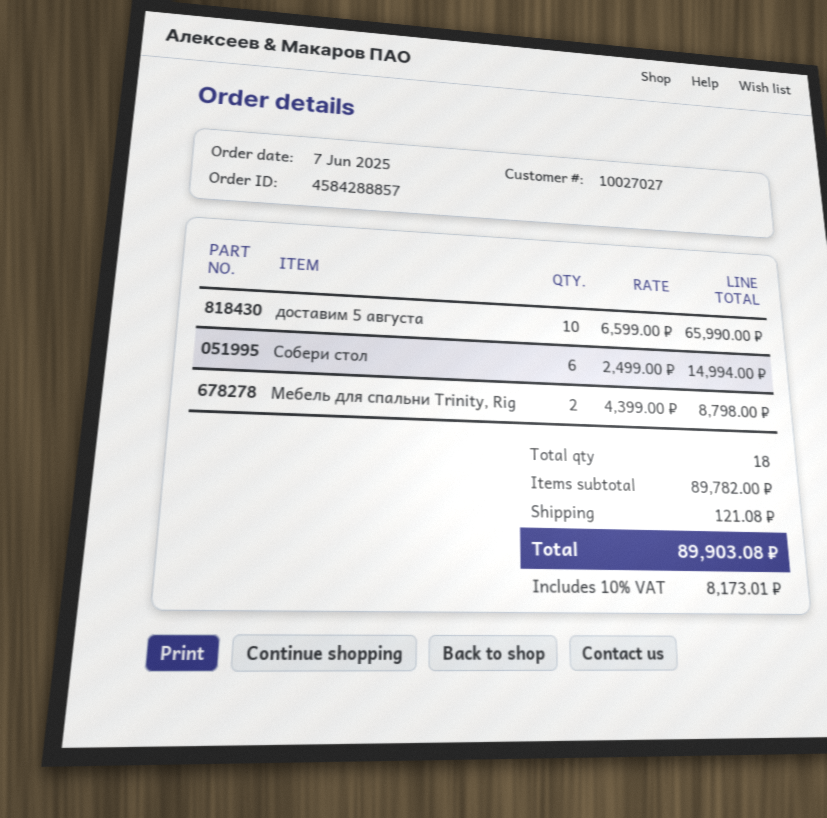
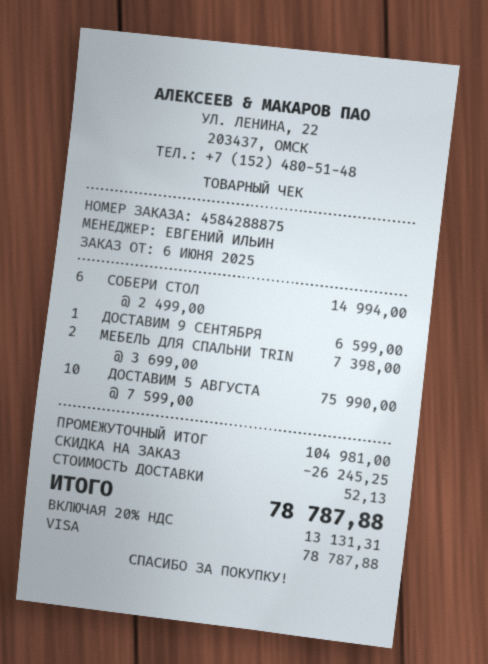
order number: 4584288857 -> 4584288875
order date: 2025-06-07 -> 2025-06-06
доставим 5 августа: 10 x 6599.00 = 65990.00 -> 10 x 7599.00 = 75990.00
Мебель для спальни Trinity, Rig: 2 x 4399.00 = 8798.00 -> 2 x 3699.00 = 7398.00
ДОСТАВИМ 9 СЕНТЯБРЯ: none -> 1 x 6599.00 = 6599.00
subtotal: 89782.00 -> 104981.00
discount: none -> 26245.25
shipping: 121.08 -> 52.13
tax: 10% = 8173.01 -> 20% = 13131.31
total: 89903.08 -> 78787.88

